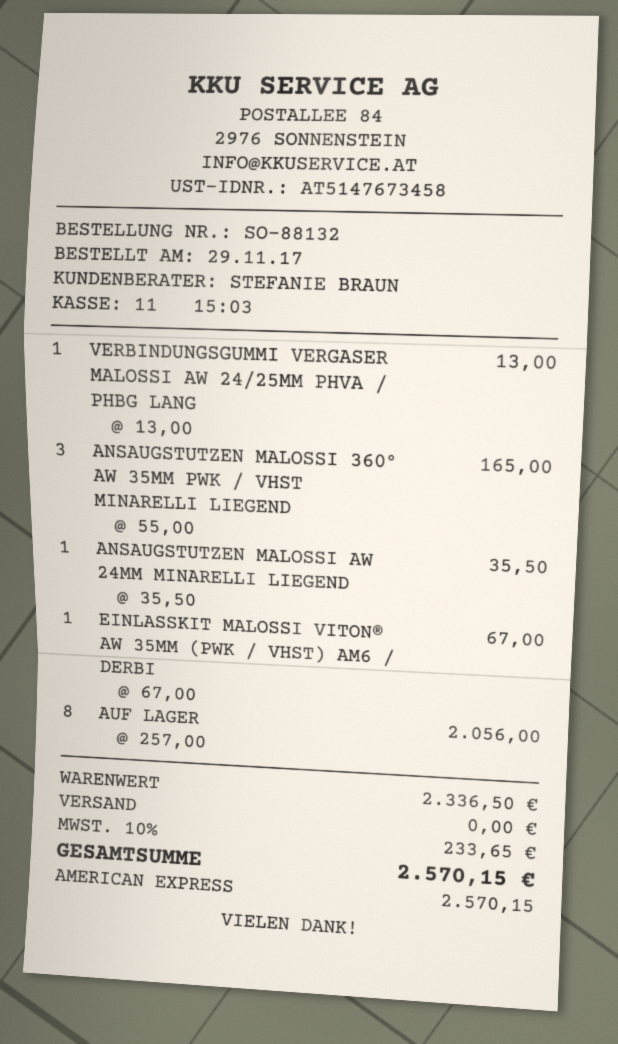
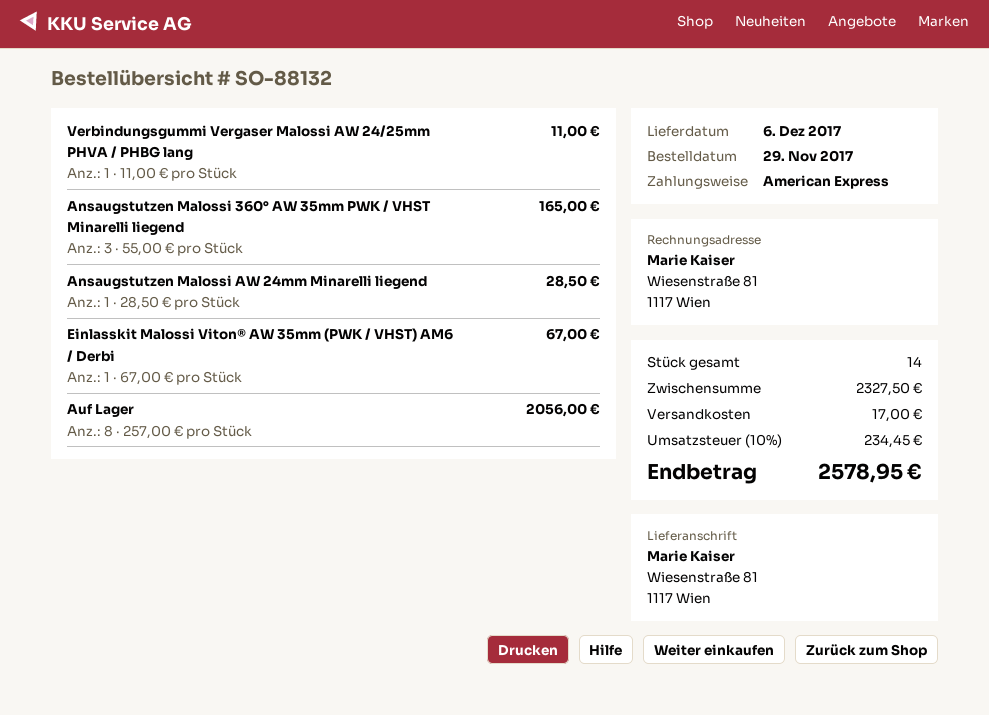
VERBINDUNGSGUMMI VERGASER MALOSSI AW 24/25MM PHVA / PHBG LANG: 1 x 13.00 = 13.00 -> 1 x 11.00 = 11.00
ANSAUGSTUTZEN MALOSSI AW 24MM MINARELLI LIEGEND: 1 x 35.50 = 35.50 -> 1 x 28.50 = 28.50
subtotal: 2336.50 -> 2327.50
shipping: 0.00 -> 17.00
tax: 10% = 233.65 -> 10% = 234.45
total: 2570.15 -> 2578.95

